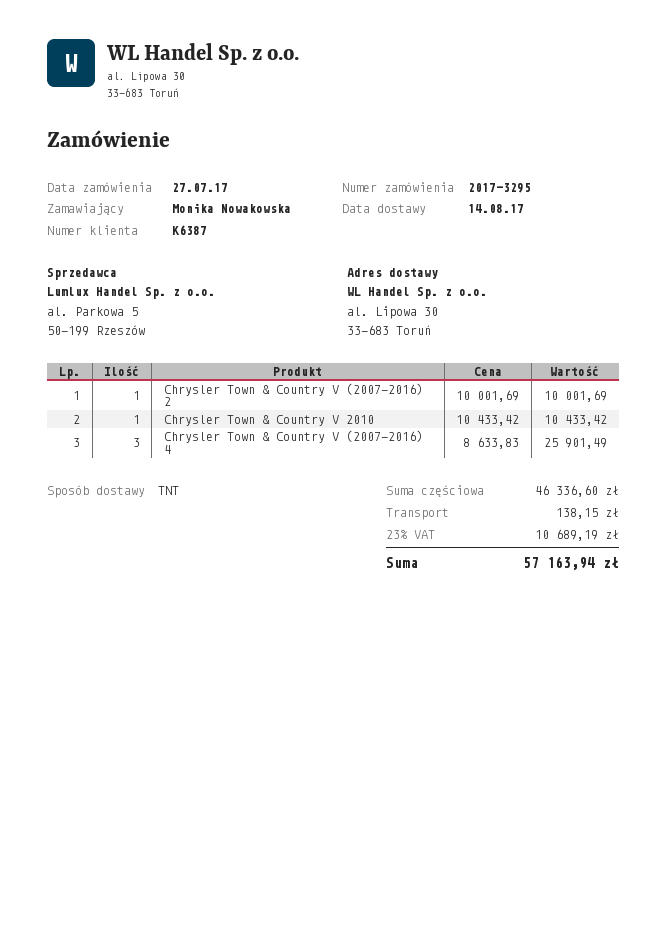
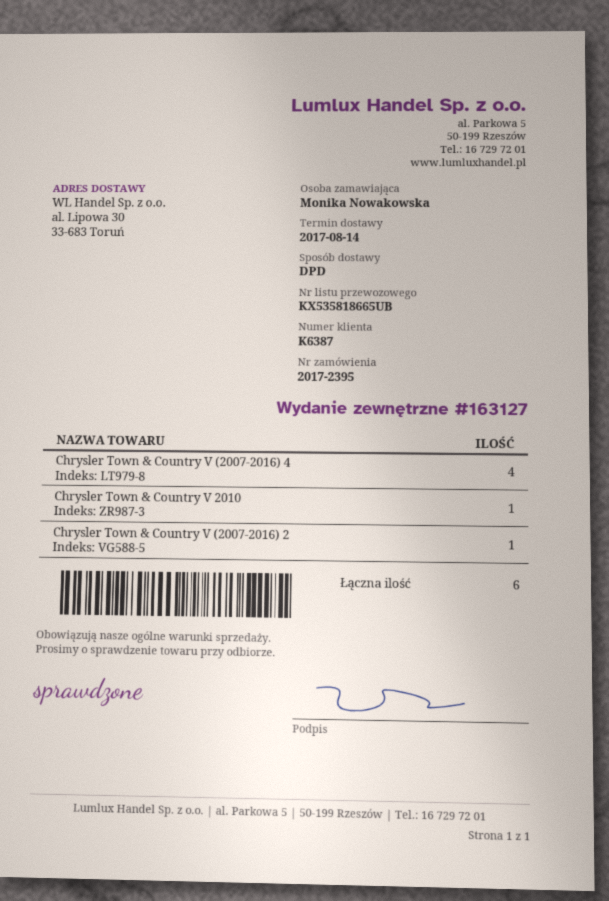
order number: 2017-3295 -> 2017-2395
shipping method: TNT -> DPD
Chrysler Town & Country V (2007-2016) 4: 3 -> 4

